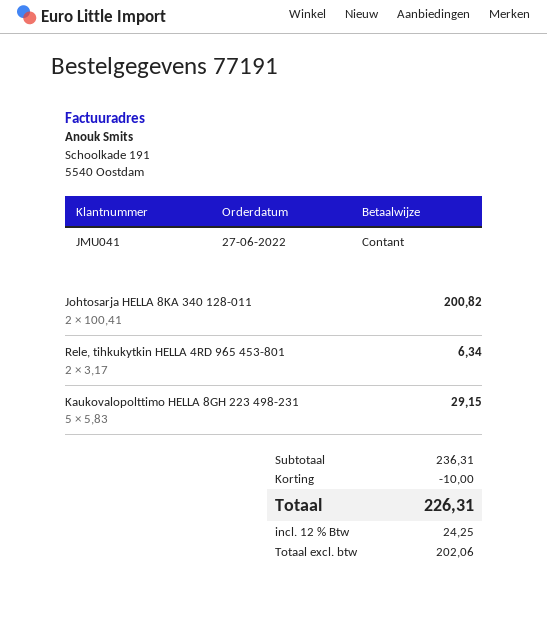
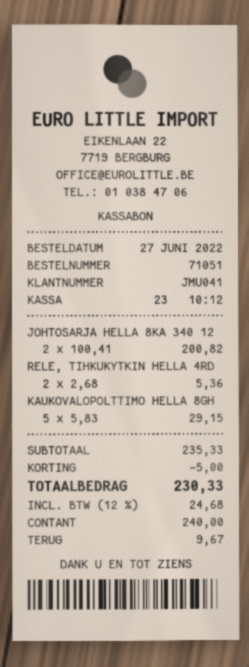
order number: 77191 -> 71051
Rele, tihkukytkin HELLA 4RD 965 453-801: 2 x 3.17 = 6.34 -> 2 x 2.68 = 5.36
subtotal: 236.31 -> 235.33
discount: 10.00 -> 5.00
tax: 12% = 24.25 -> 12% = 24.68
total: 226.31 -> 230.33

